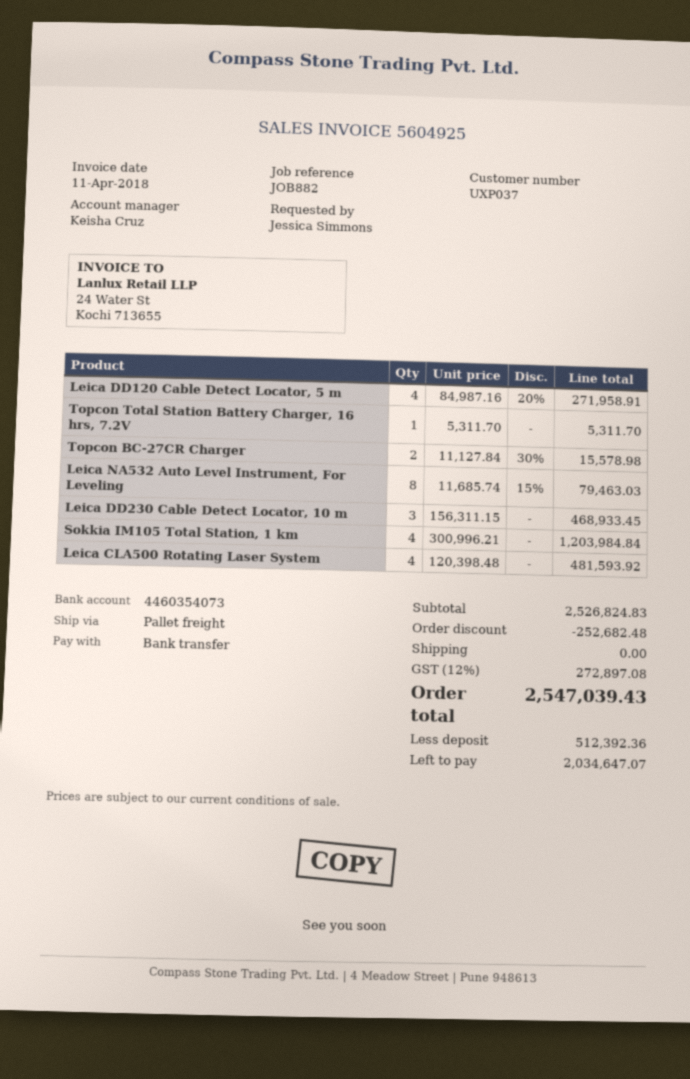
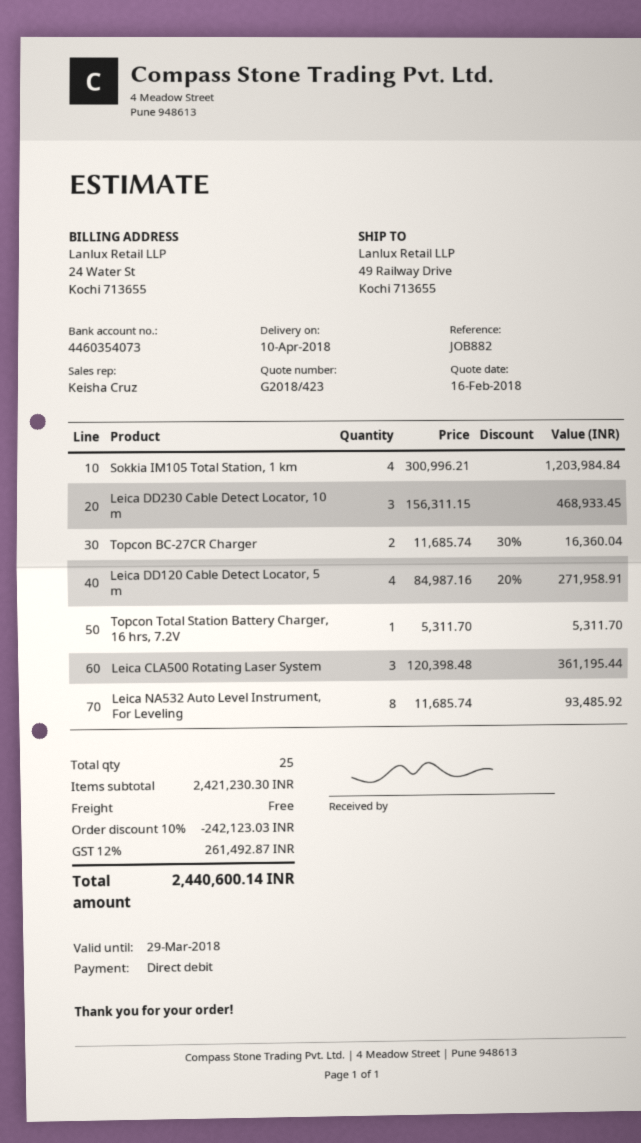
payment method: bank transfer -> direct debit
Topcon BC-27CR Charger: 2 x 11127.84 - 30% = 15578.98 -> 2 x 11685.74 - 30% = 16360.04
Leica NA532 Auto Level Instrument, For Leveling: 8 x 11685.74 - 15% = 79463.03 -> 8 x 11685.74 = 93485.92
Leica CLA500 Rotating Laser System: 4 x 120398.48 = 481593.92 -> 3 x 120398.48 = 361195.44
subtotal: 2526824.83 -> 2421230.30
discount: 252682.48 -> 242123.03
tax: 12% = 272897.08 -> 12% = 261492.87
total: 2547039.43 -> 2440600.14

